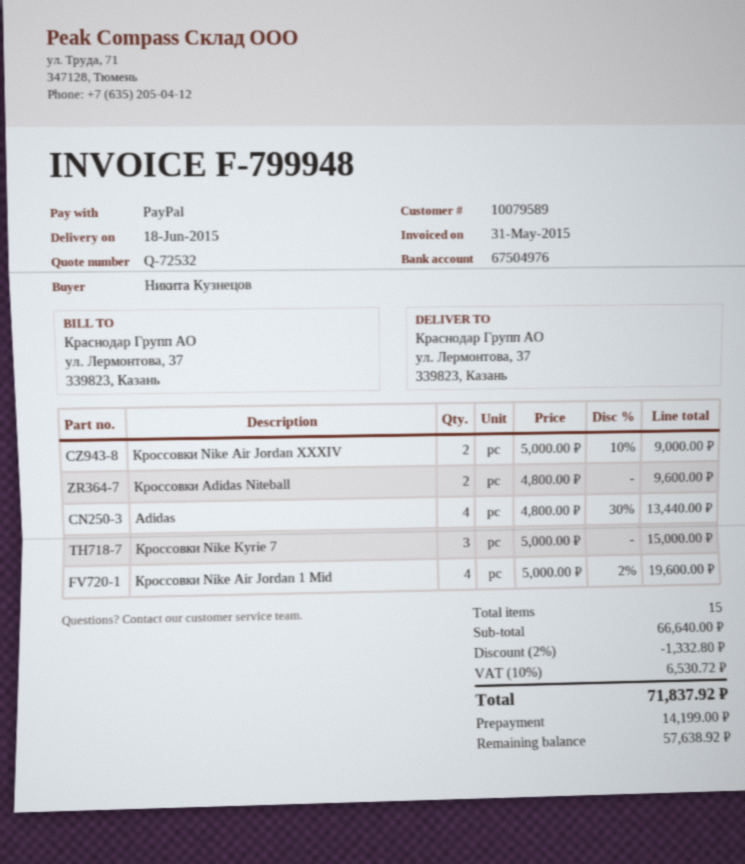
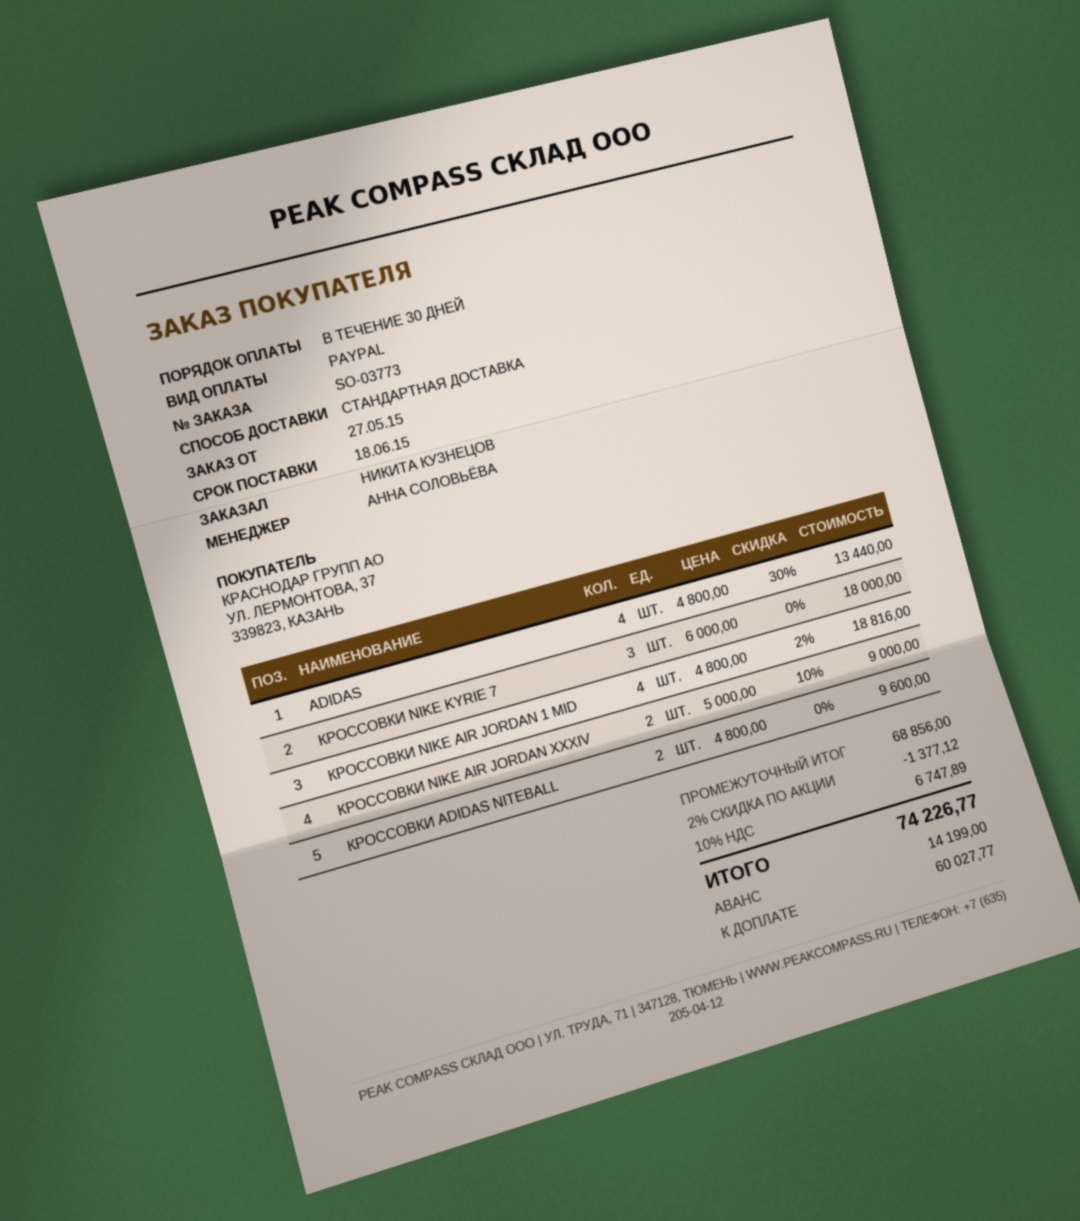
Кроссовки Nike Kyrie 7: 3 x 5000.00 = 15000.00 -> 3 x 6000.00 = 18000.00
Кроссовки Nike Air Jordan 1 Mid: 4 x 5000.00 - 2% = 19600.00 -> 4 x 4800.00 - 2% = 18816.00
subtotal: 66640.00 -> 68856.00
discount: 2% = 1332.80 -> 2% = 1377.12
tax: 10% = 6530.72 -> 10% = 6747.89
total: 71837.92 -> 74226.77
balance: 57638.92 -> 60027.77

